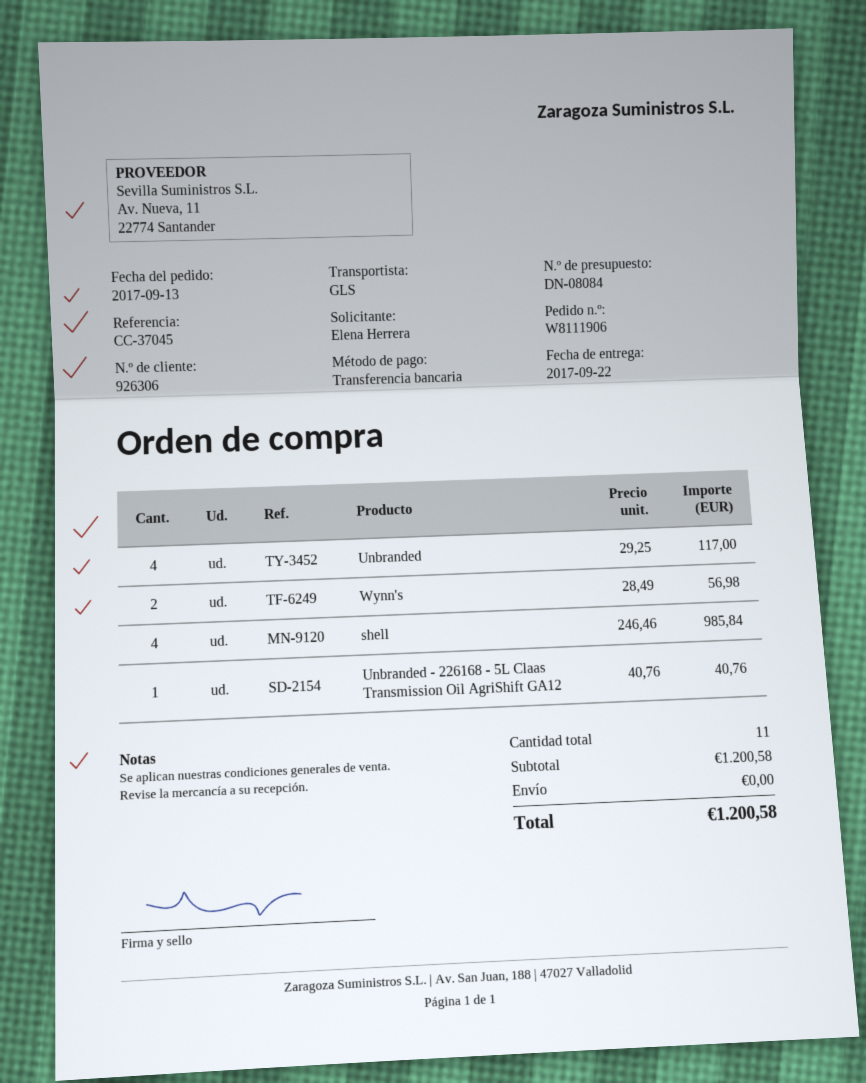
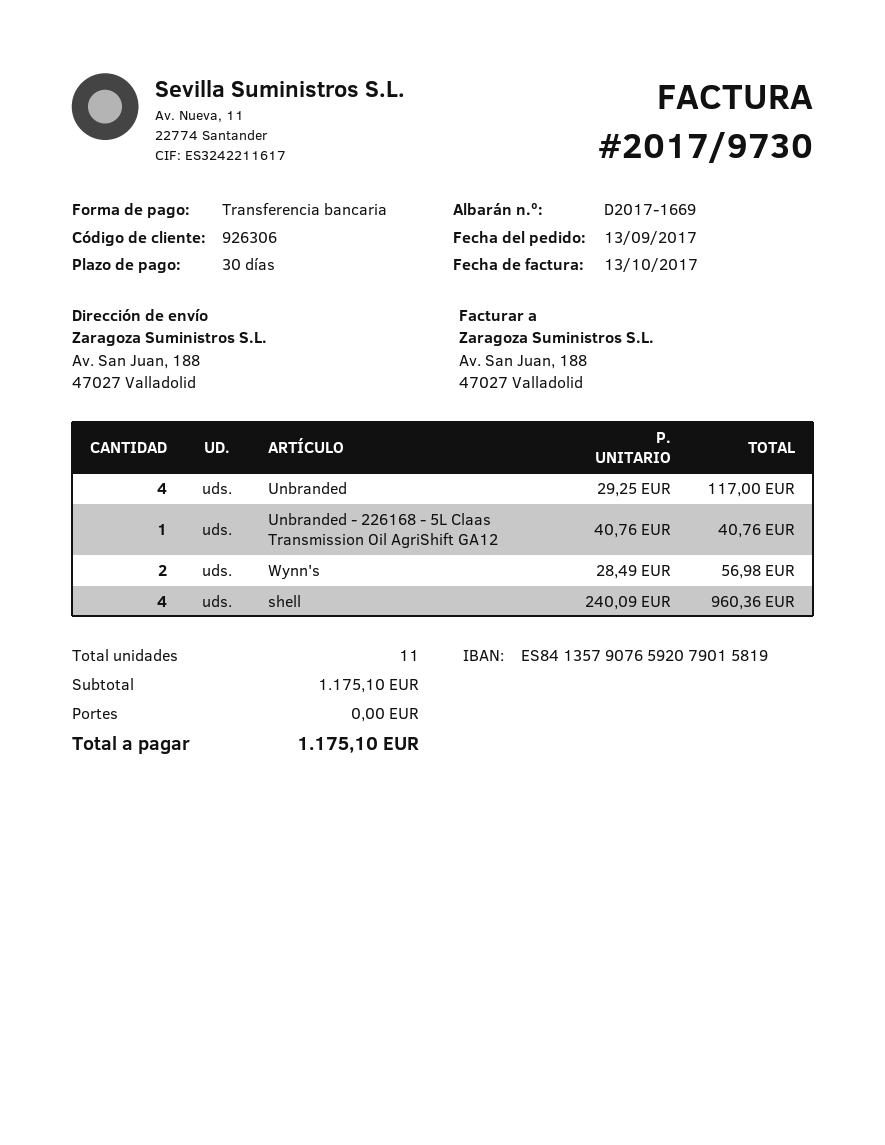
shell: 4 x 246.46 = 985.84 -> 4 x 240.09 = 960.36
subtotal: 1200.58 -> 1175.10
total: 1200.58 -> 1175.10

